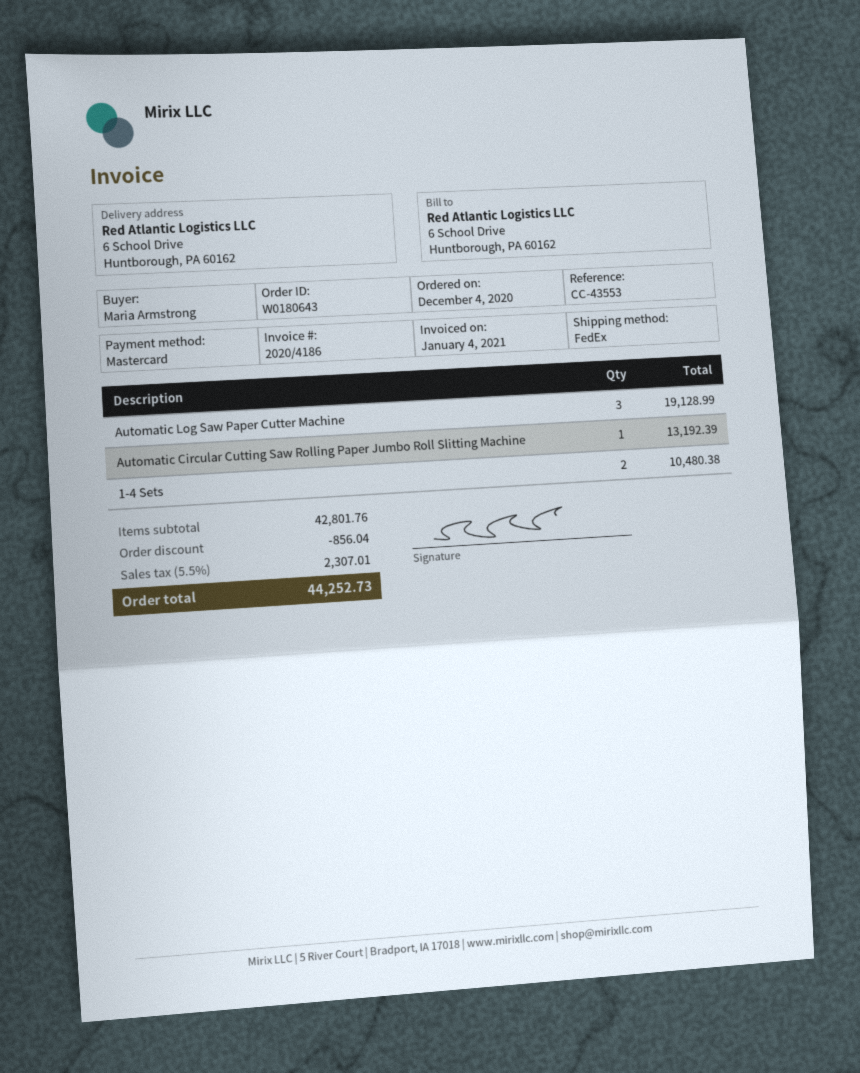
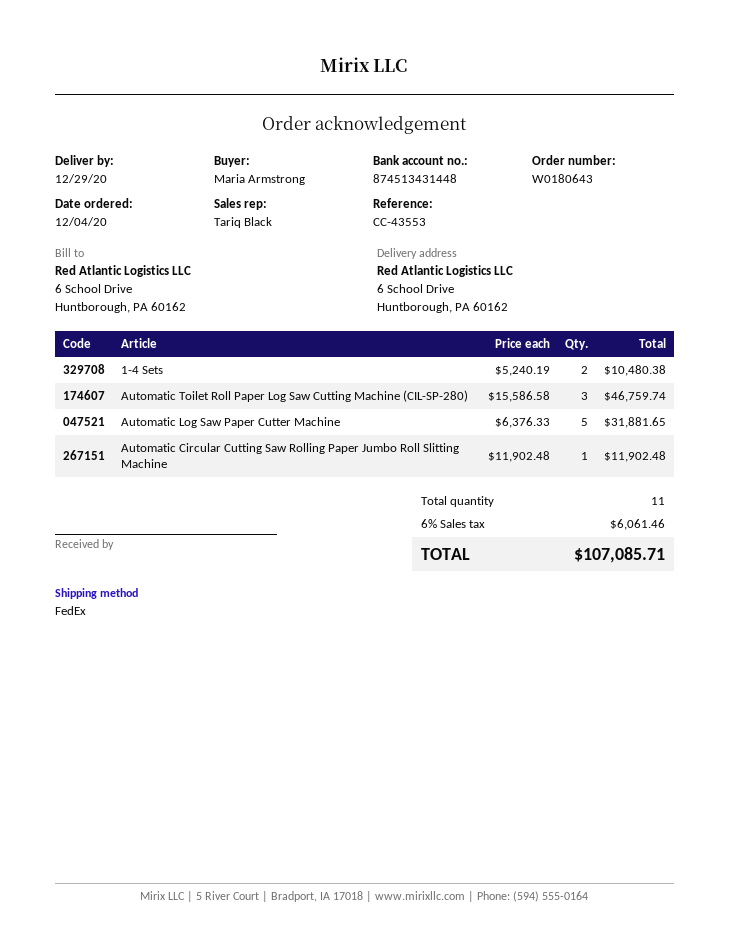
Automatic Log Saw Paper Cutter Machine: 3 for 19128.99 -> 5 for 31881.65
Automatic Circular Cutting Saw Rolling Paper Jumbo Roll Slitting Machine: 1 for 13192.39 -> 1 for 11902.48
Automatic Toilet Roll Paper Log Saw Cutting Machine (CIL-SP-280): none -> 3 for 46759.74
discount: 856.04 -> none
tax: 5.5% = 2307.01 -> 6% = 6061.46
total: 44252.73 -> 107085.71

